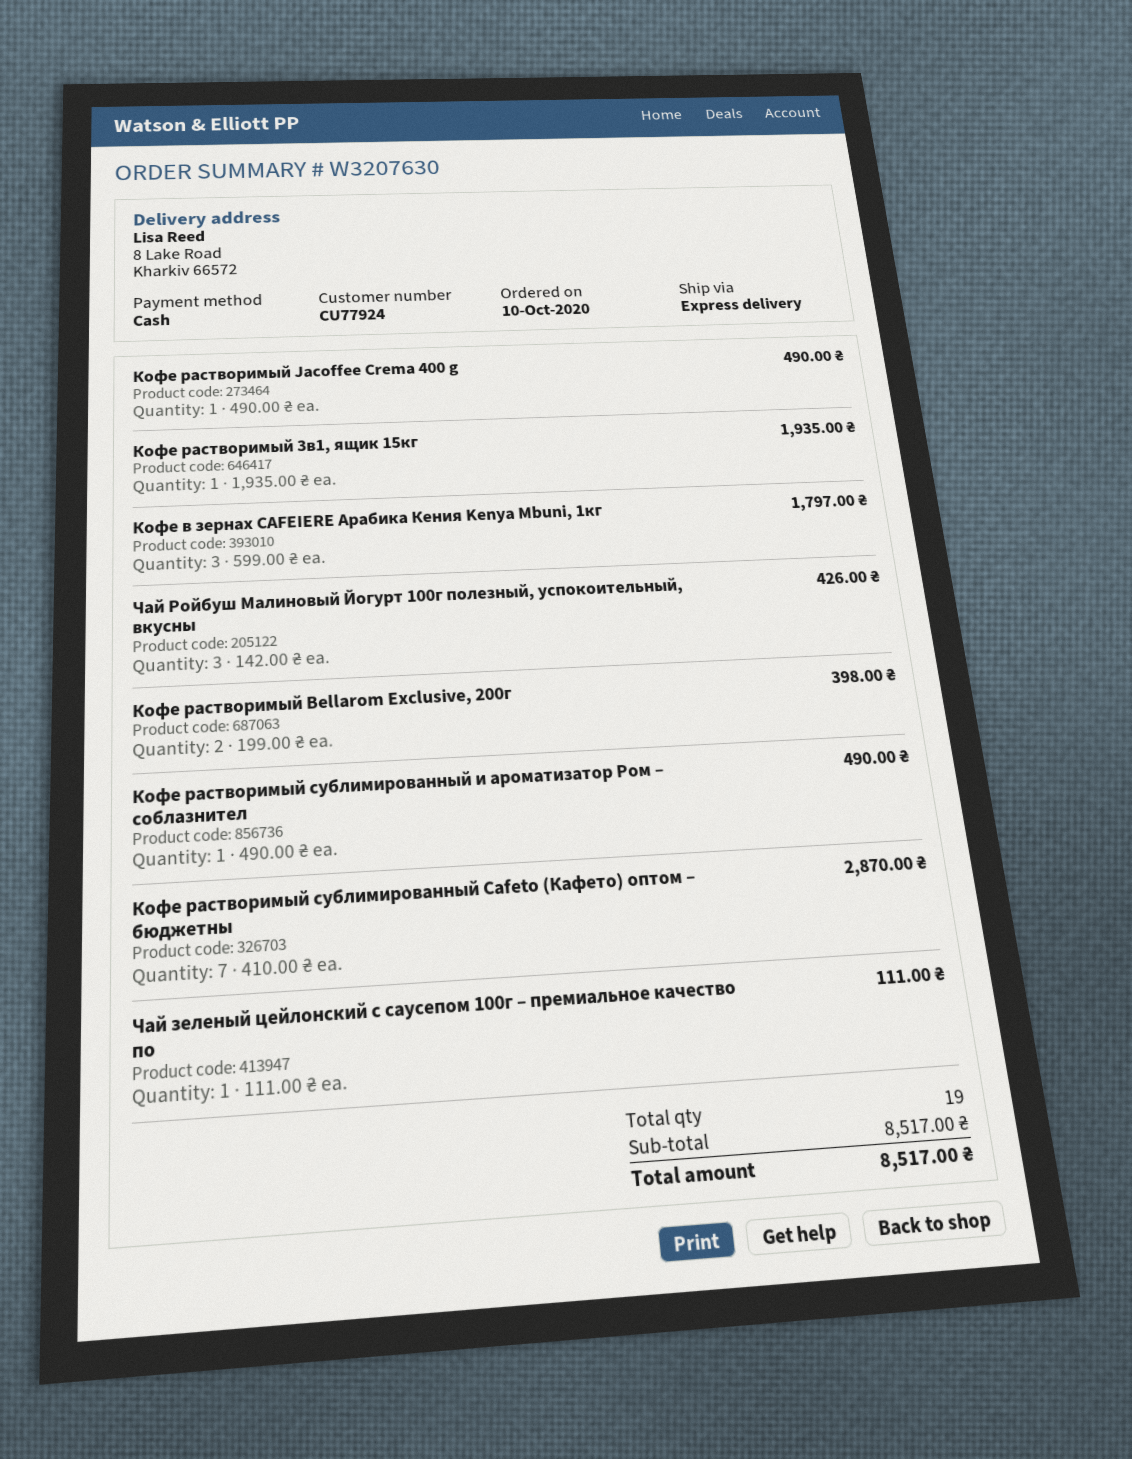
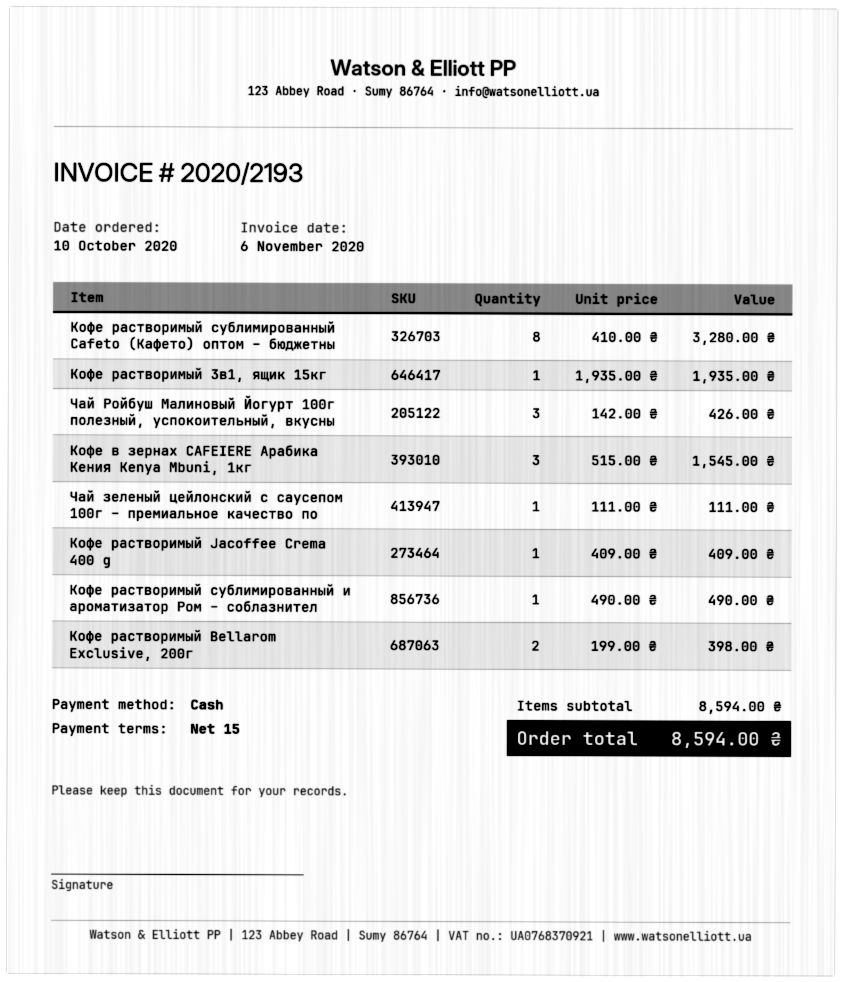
Кофе растворимый Jacoffee Crema 400 g: 1 x 490.00 = 490.00 -> 1 x 409.00 = 409.00
Кофе в зернах CAFEIERE Арабика Кения Kenya Mbuni, 1кг: 3 x 599.00 = 1797.00 -> 3 x 515.00 = 1545.00
Кофе растворимый сублимированный Cafeto (Кафето) оптом – бюджетны: 7 x 410.00 = 2870.00 -> 8 x 410.00 = 3280.00
subtotal: 8517.00 -> 8594.00
total: 8517.00 -> 8594.00

